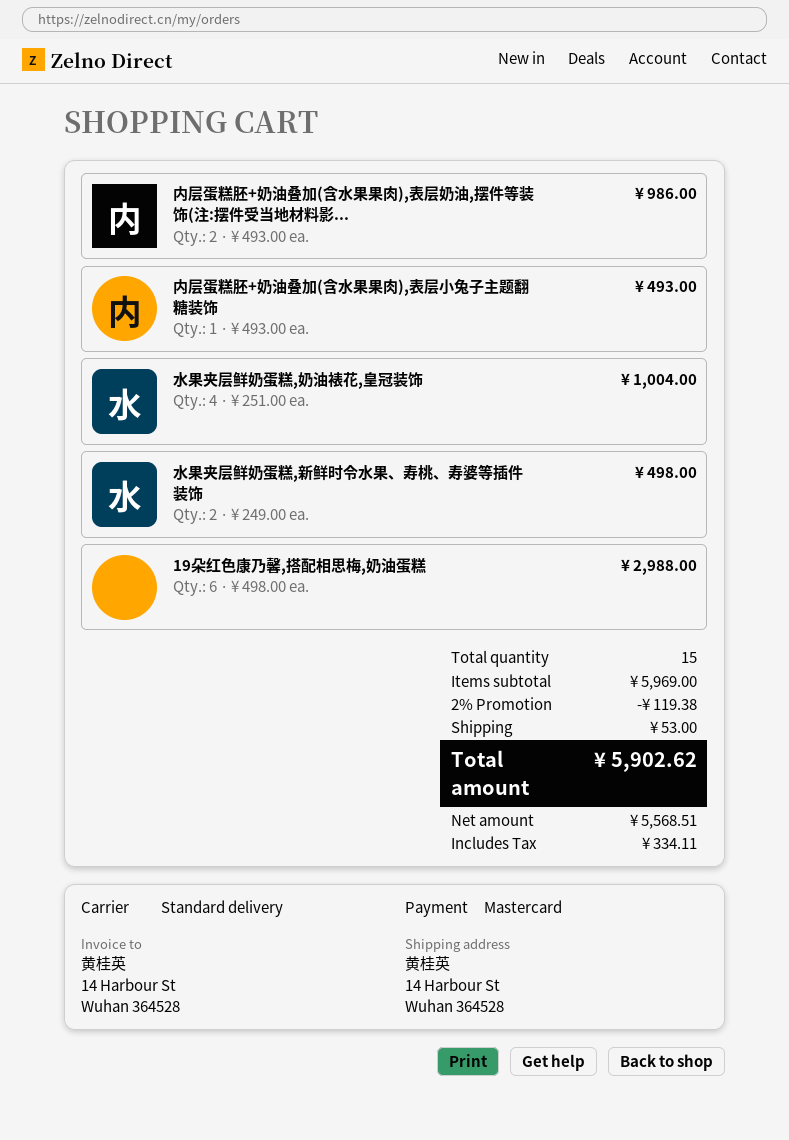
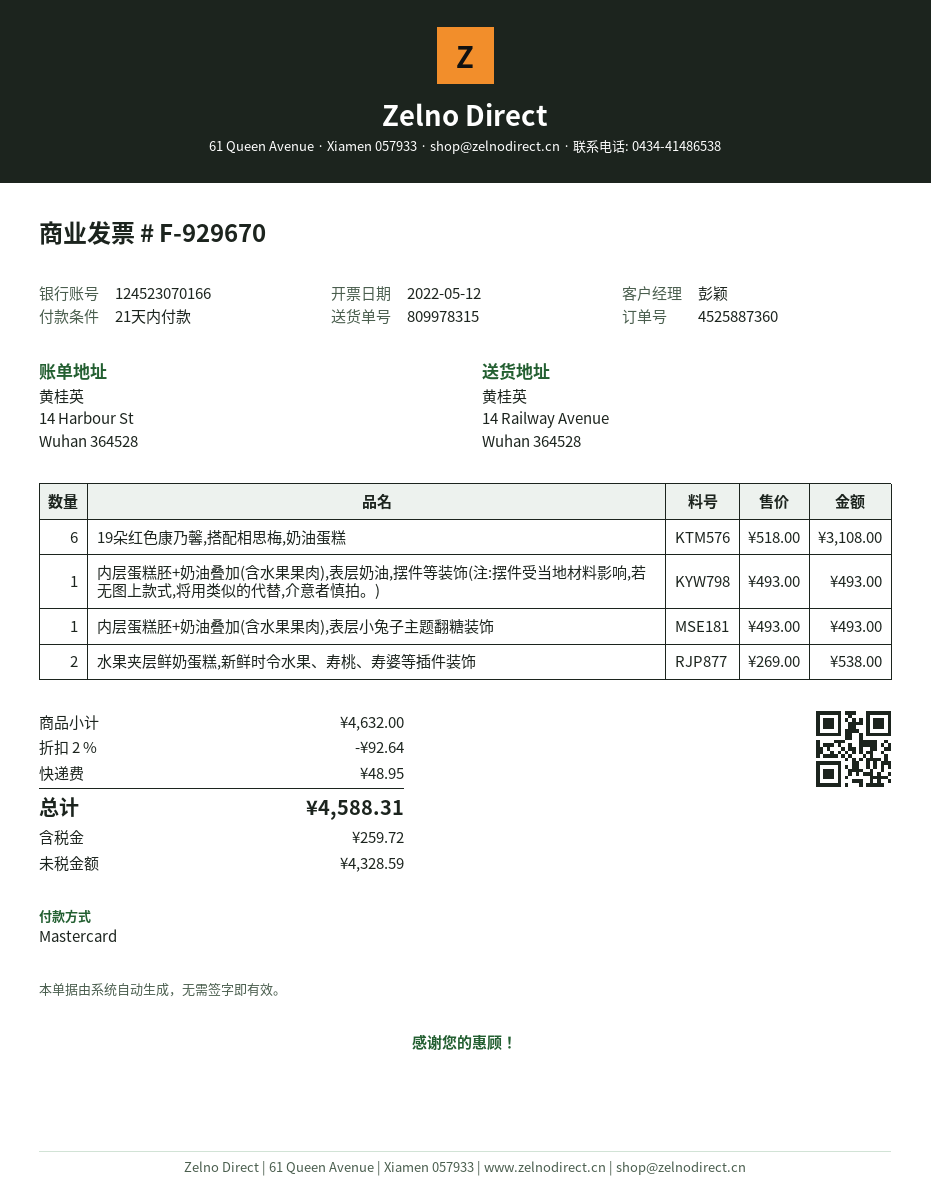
ship to: 14 Harbour St, Wuhan 364528 -> 14 Railway Avenue, Wuhan 364528
内层蛋糕胚+奶油叠加(含水果果肉),表层奶油,摆件等装饰(注:摆件受当地材料影...: 2 x 493.00 = 986.00 -> 1 x 493.00 = 493.00
水果夹层鲜奶蛋糕,奶油裱花,皇冠装饰: 4 x 251.00 = 1004.00 -> none
水果夹层鲜奶蛋糕,新鲜时令水果、寿桃、寿婆等插件装饰: 2 x 249.00 = 498.00 -> 2 x 269.00 = 538.00
19朵红色康乃馨,搭配相思梅,奶油蛋糕: 6 x 498.00 = 2988.00 -> 6 x 518.00 = 3108.00
subtotal: 5969.00 -> 4632.00
discount: 2% = 119.38 -> 2% = 92.64
shipping: 53.00 -> 48.95
net: 5568.51 -> 4328.59
tax: 334.11 -> 259.72
total: 5902.62 -> 4588.31

